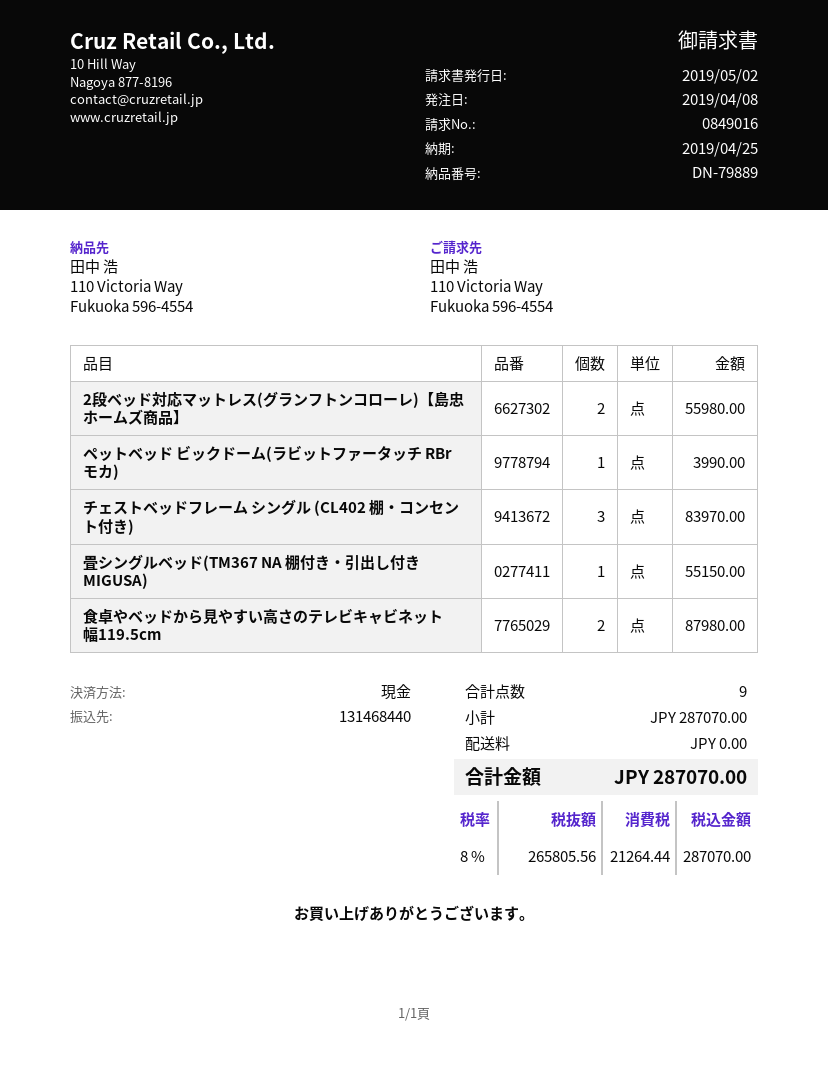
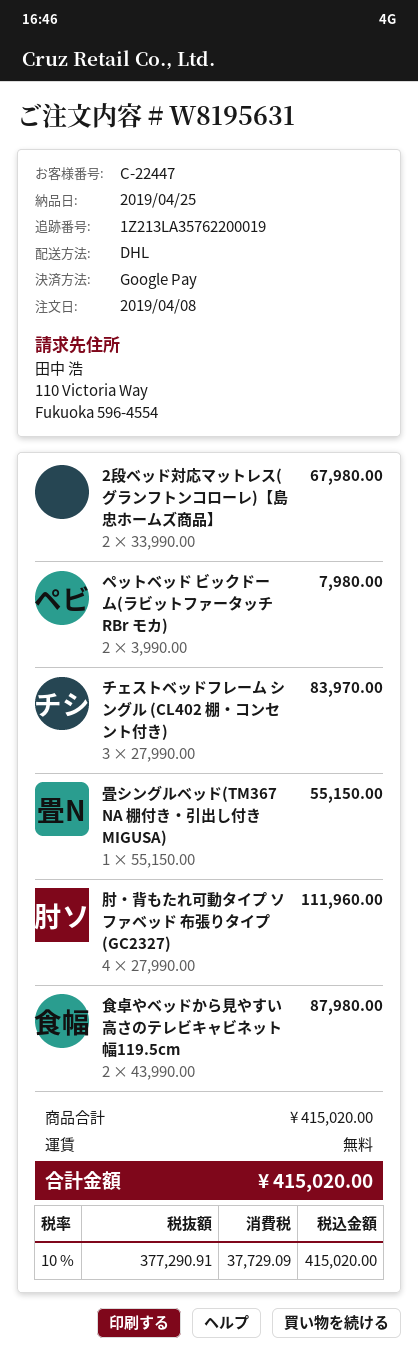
payment method: cash -> Google Pay
2段ベッド対応マットレス(グランフトンコローレ)【島忠ホームズ商品】: 2 for 55980.00 -> 2 for 67980.00
ペットベッド ビックドーム(ラビットファータッチ RBr モカ): 1 for 3990.00 -> 2 for 7980.00
肘・背もたれ可動タイプ ソファベッド 布張りタイプ (GC2327): none -> 4 for 111960.00
subtotal: 287070.00 -> 415020.00
net: 265805.56 -> 377290.91
tax: 8% = 21264.44 -> 10% = 37729.09
total: 287070.00 -> 415020.00

